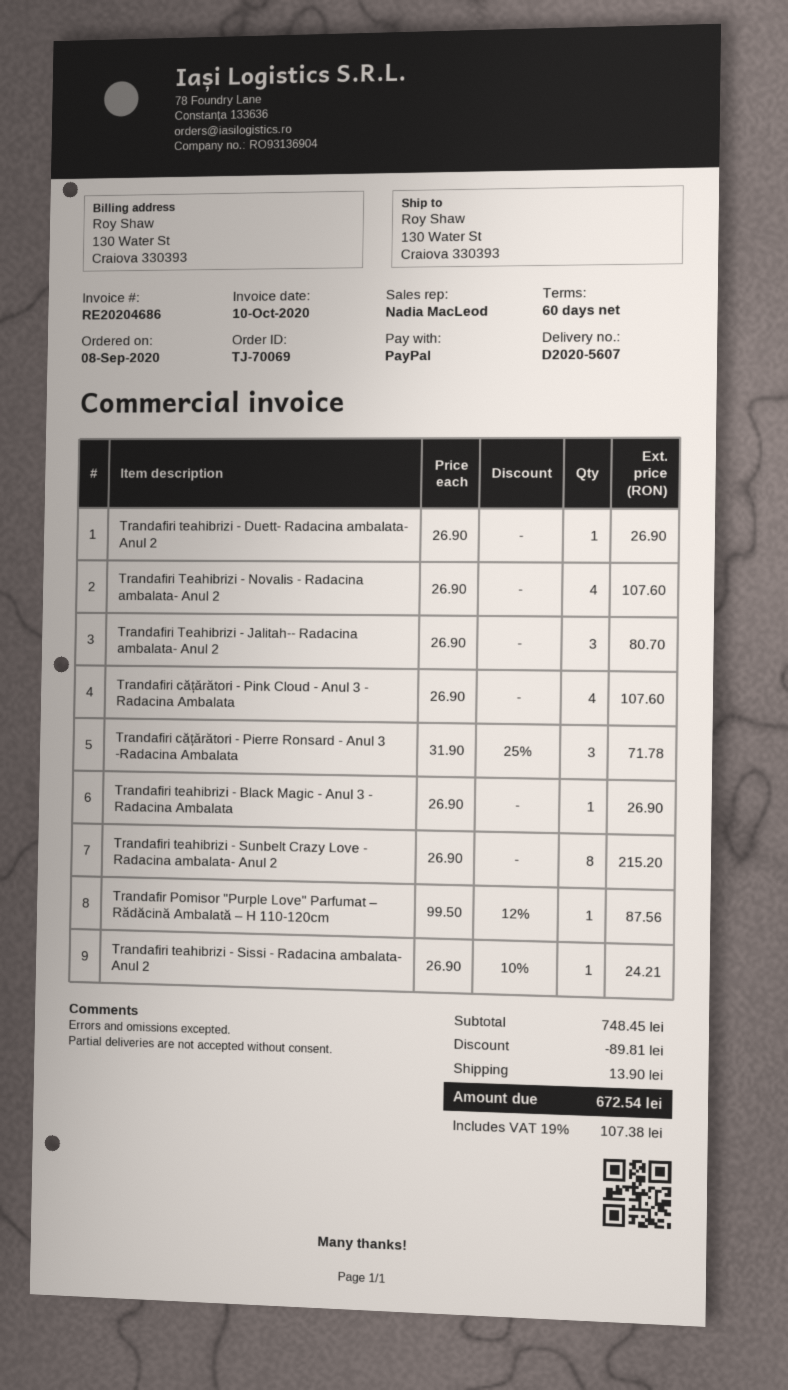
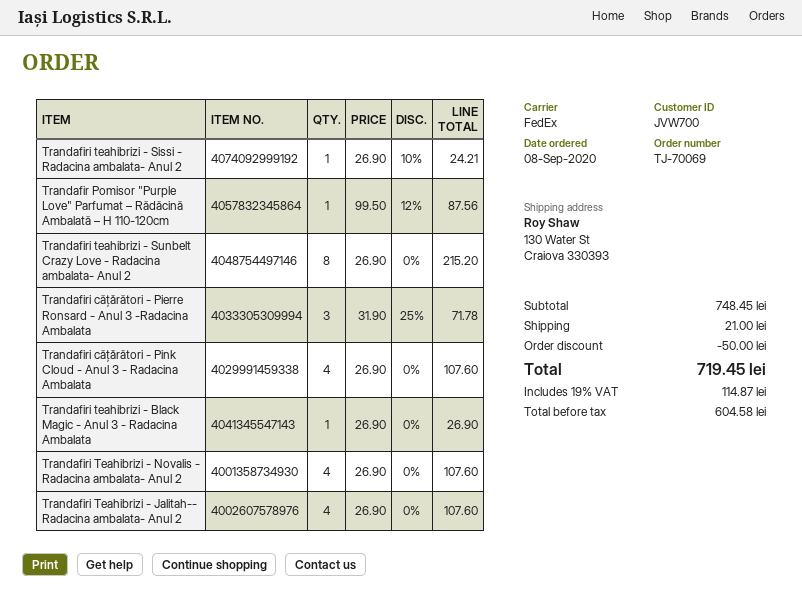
Trandafiri teahibrizi - Duett- Radacina ambalata- Anul 2: 1 x 26.90 = 26.90 -> none
Trandafiri Teahibrizi - Jalitah-- Radacina ambalata- Anul 2: 3 x 26.90 = 80.70 -> 4 x 26.90 = 107.60
discount: 89.81 -> 50.00
shipping: 13.90 -> 21.00
tax: 19% = 107.38 -> 19% = 114.87
total: 672.54 -> 719.45

